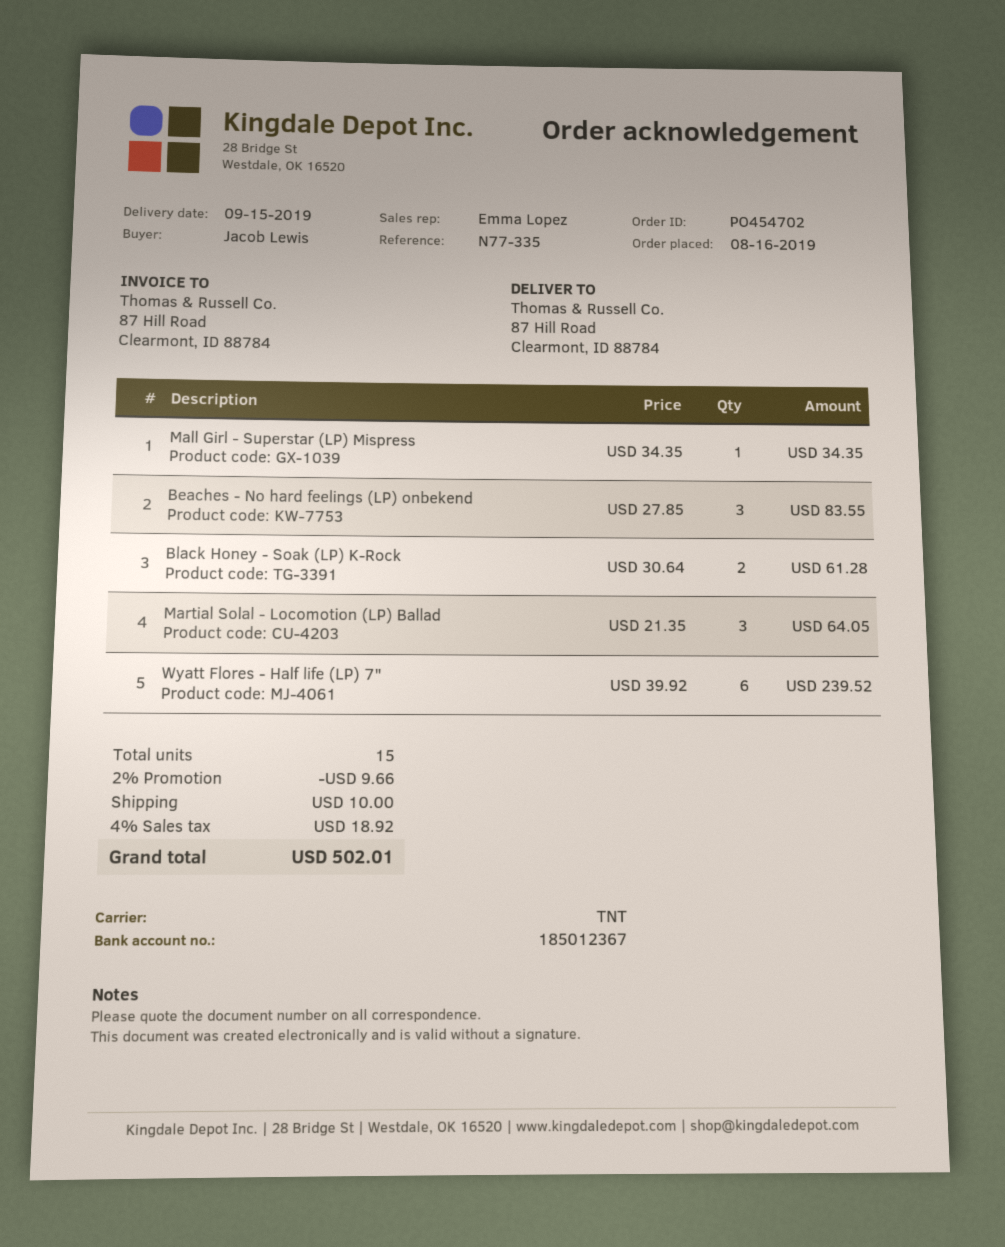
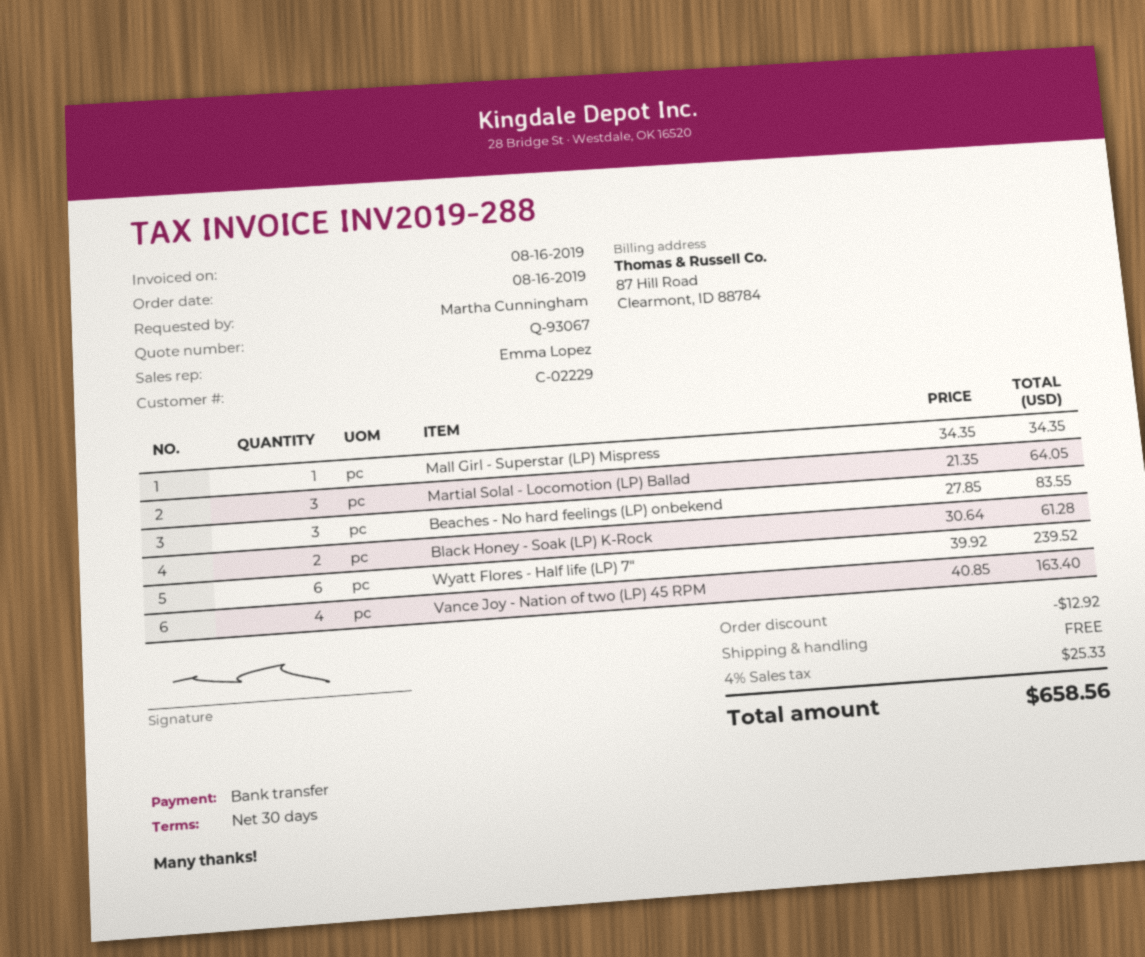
ordered by: Jacob Lewis -> Martha Cunningham
Vance Joy - Nation of two (LP) 45 RPM: none -> 4 x 40.85 = 163.40
discount: 9.66 -> 12.92
shipping: 10.00 -> 0.00
tax: 4% = 18.92 -> 4% = 25.33
total: 502.01 -> 658.56

